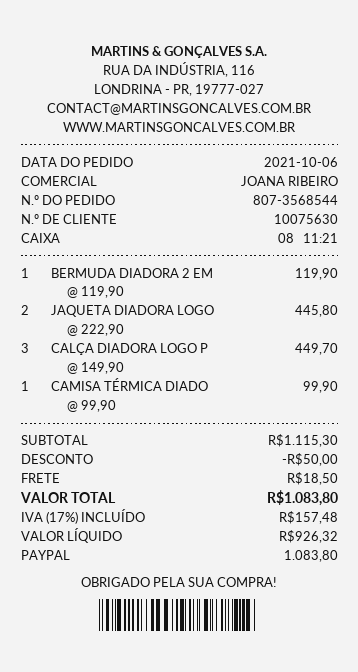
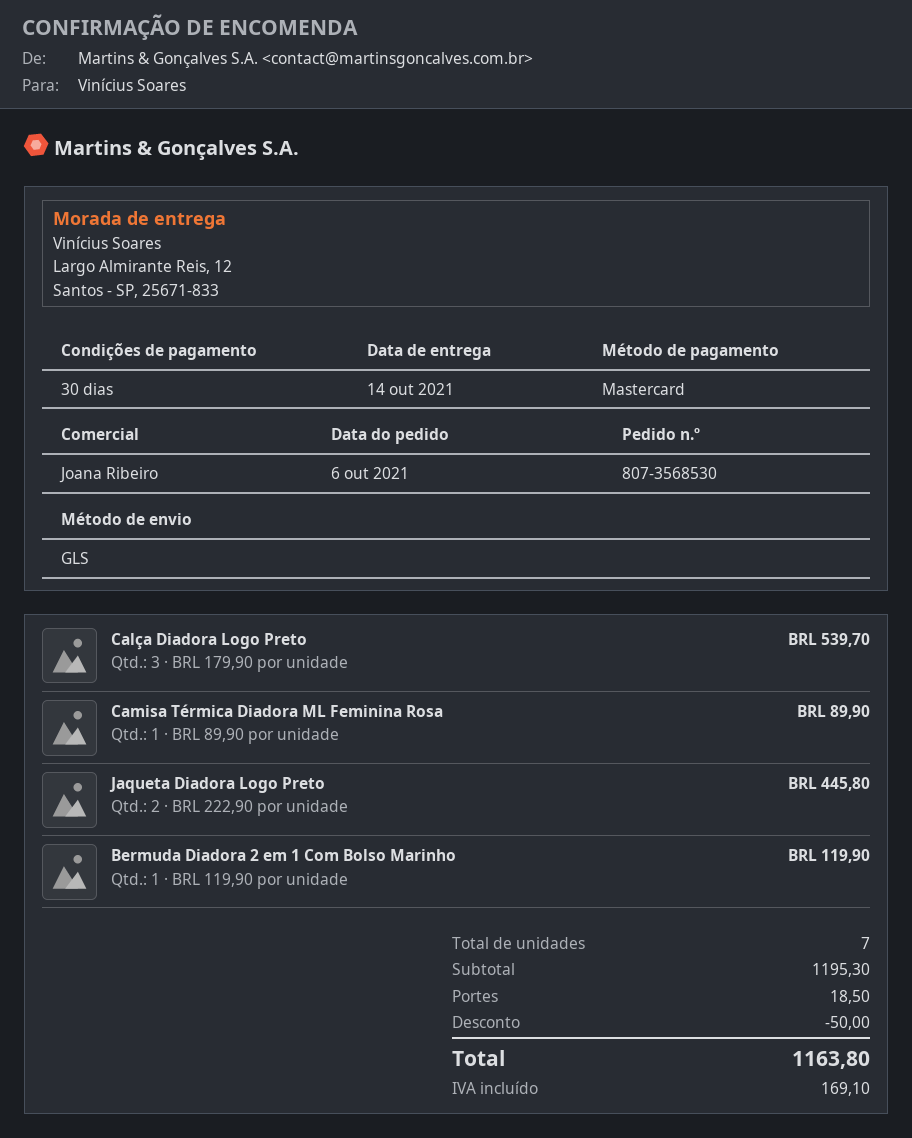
order number: 807-3568544 -> 807-3568530
payment method: PayPal -> Mastercard
CALÇA DIADORA LOGO P: 3 x 149.90 = 449.70 -> 3 x 179.90 = 539.70
CAMISA TÉRMICA DIADO: 1 x 99.90 = 99.90 -> 1 x 89.90 = 89.90
subtotal: 1115.30 -> 1195.30
tax: 157.48 -> 169.10
total: 1083.80 -> 1163.80

